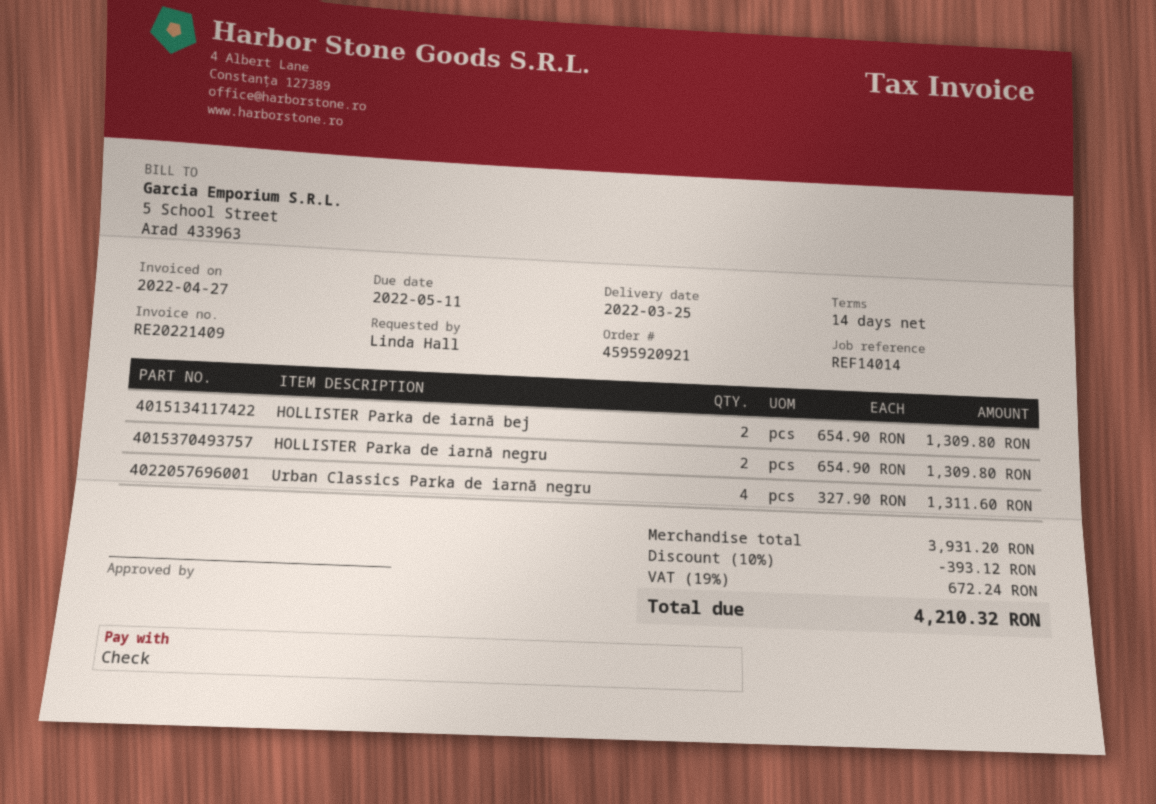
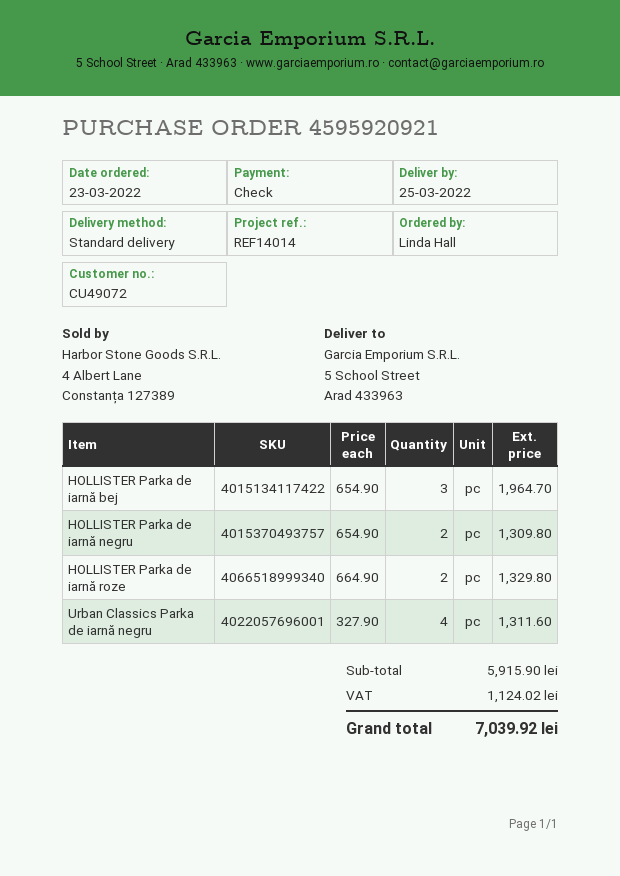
HOLLISTER Parka de iarnă bej: 2 x 654.90 = 1309.80 -> 3 x 654.90 = 1964.70
HOLLISTER Parka de iarnă roze: none -> 2 x 664.90 = 1329.80
subtotal: 3931.20 -> 5915.90
discount: 10% = 393.12 -> none
tax: 672.24 -> 1124.02
total: 4210.32 -> 7039.92

